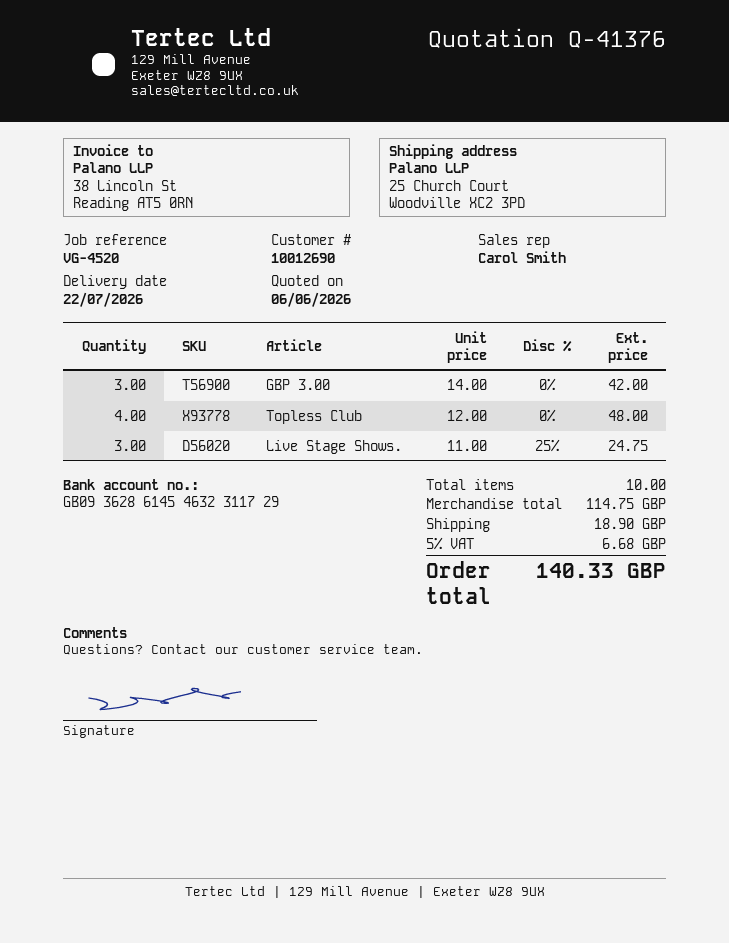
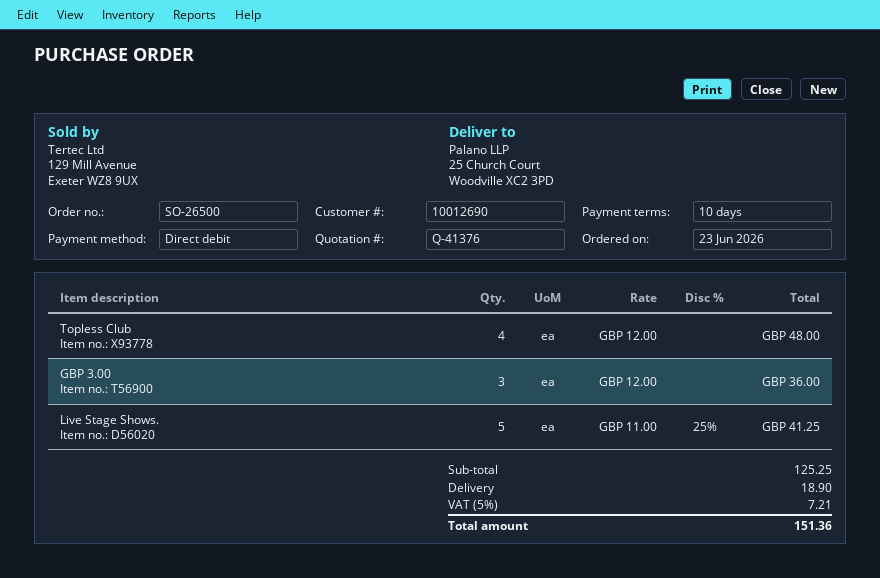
GBP 3.00: 3 x 14.00 = 42.00 -> 3 x 12.00 = 36.00
Live Stage Shows.: 3 x 11.00 - 25% = 24.75 -> 5 x 11.00 - 25% = 41.25
subtotal: 114.75 -> 125.25
tax: 5% = 6.68 -> 5% = 7.21
total: 140.33 -> 151.36

